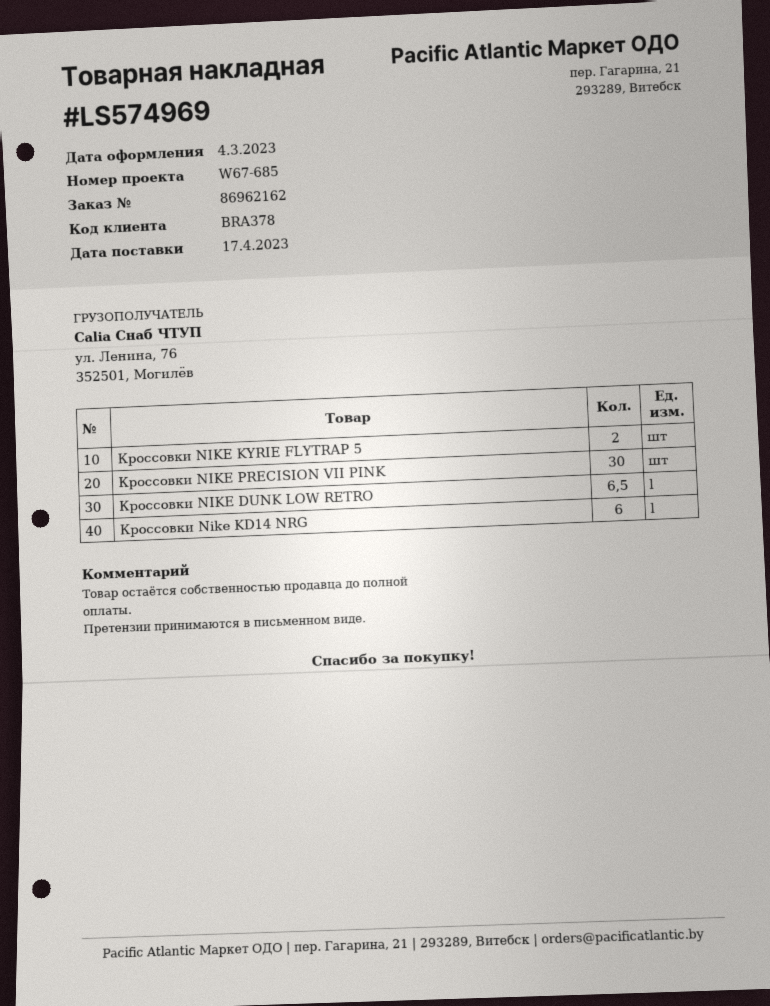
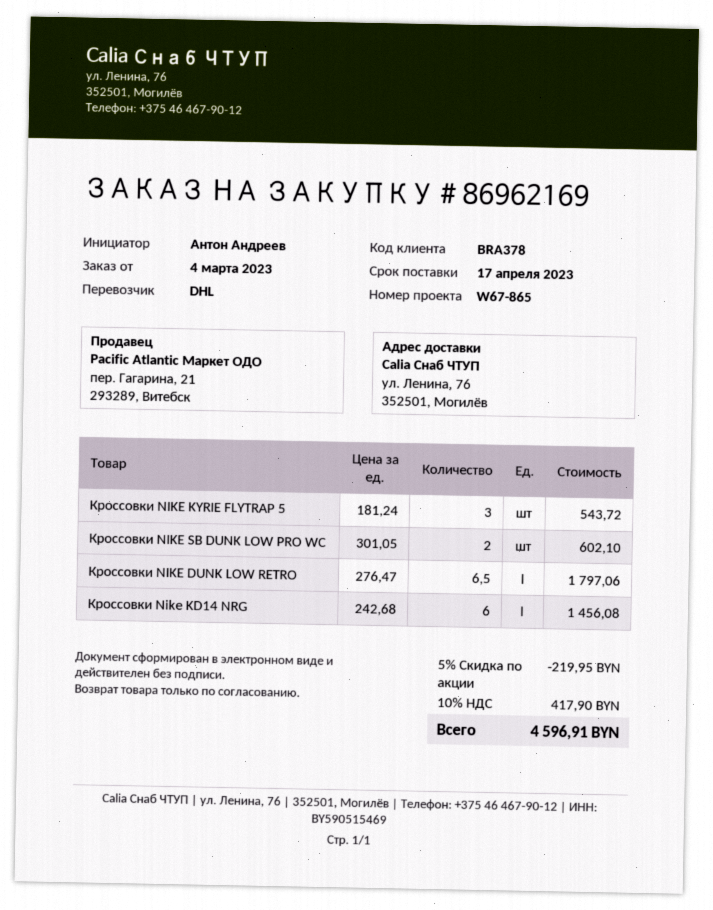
order number: 86962162 -> 86962169
reference: W67-685 -> W67-865
Кроссовки NIKE KYRIE FLYTRAP 5: 2 -> 3
Кроссовки NIKE PRECISION VII PINK: 30 -> none
Кроссовки NIKE SB DUNK LOW PRO WC: none -> 2

